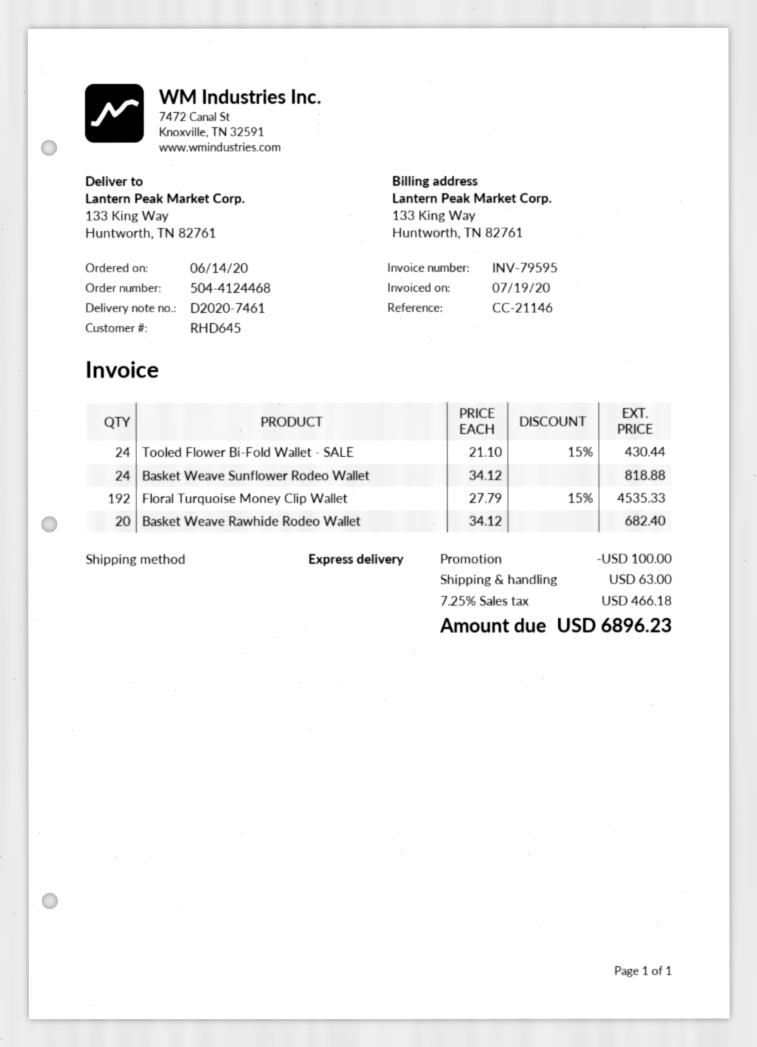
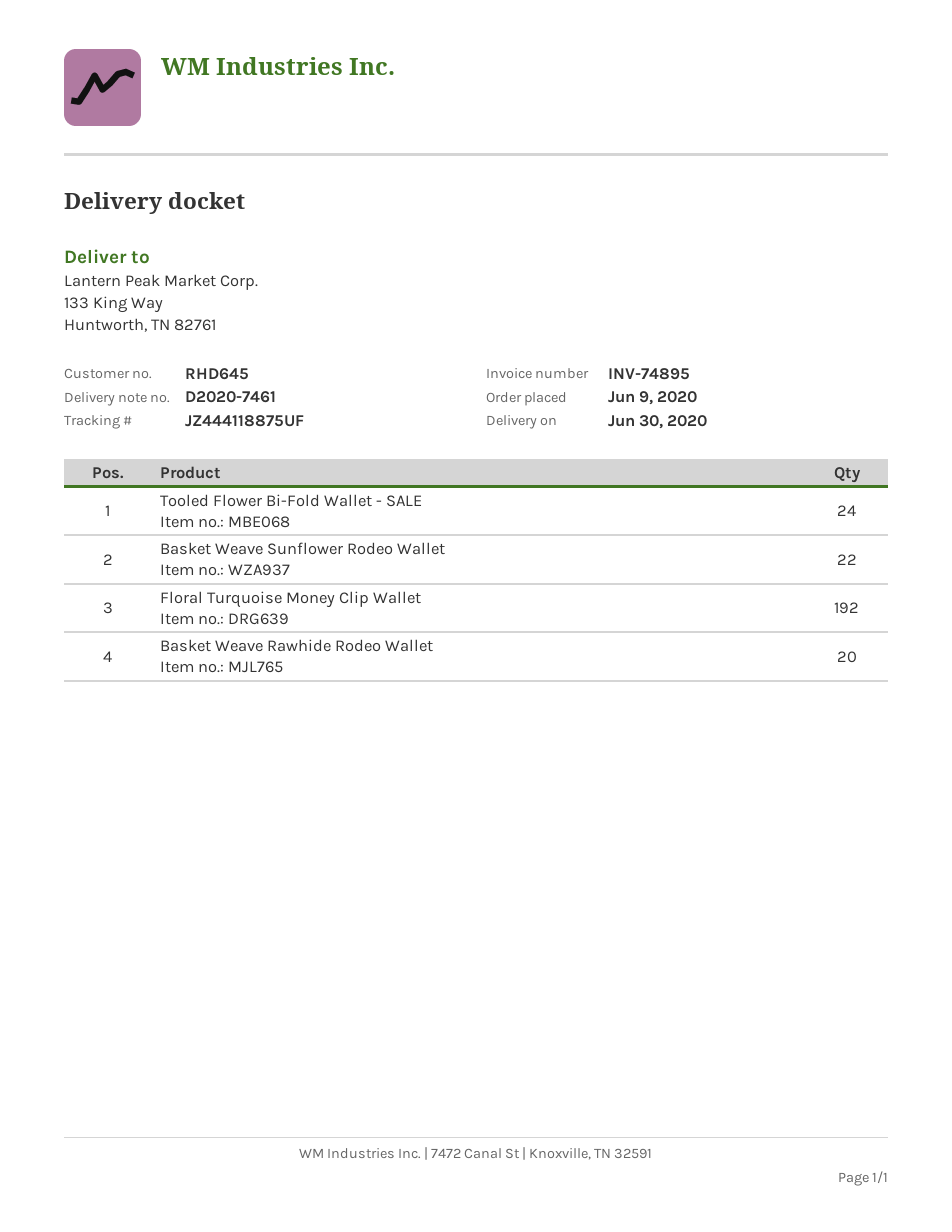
order date: 2020-06-14 -> 2020-06-09
invoice number: INV-79595 -> INV-74895
Basket Weave Sunflower Rodeo Wallet: 24 -> 22

